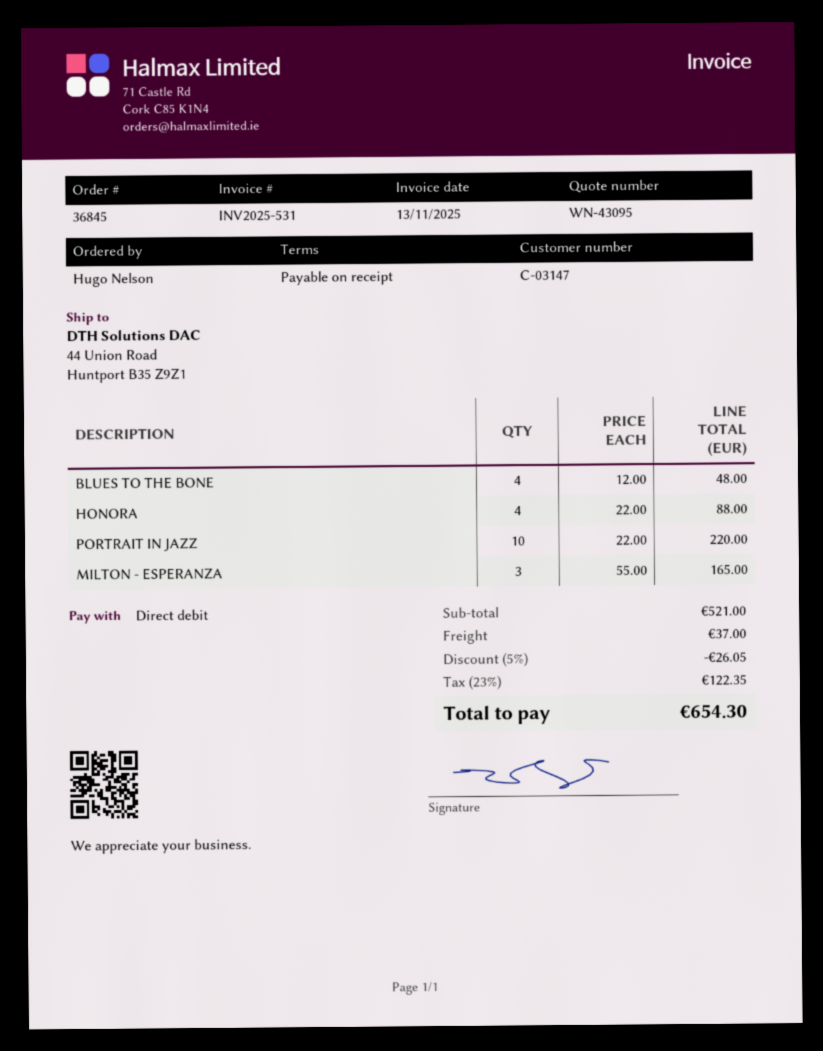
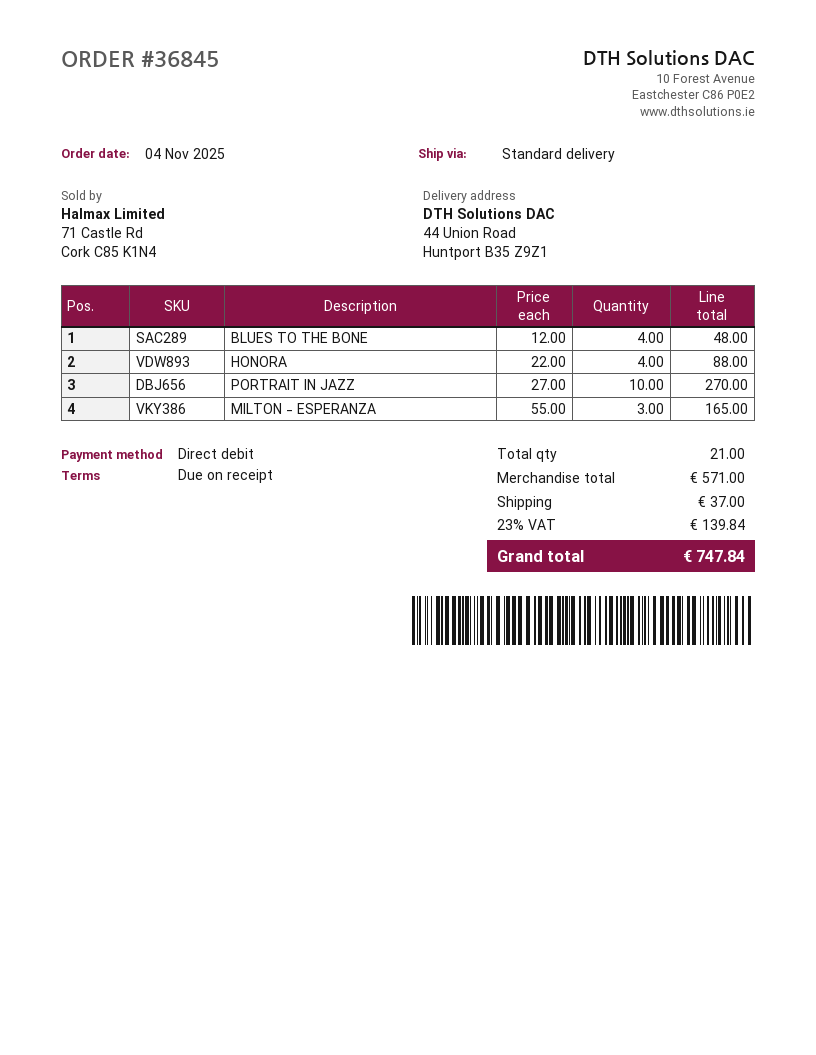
PORTRAIT IN JAZZ: 10 x 22.00 = 220.00 -> 10 x 27.00 = 270.00
subtotal: 521.00 -> 571.00
discount: 5% = 26.05 -> none
tax: 23% = 122.35 -> 23% = 139.84
total: 654.30 -> 747.84

